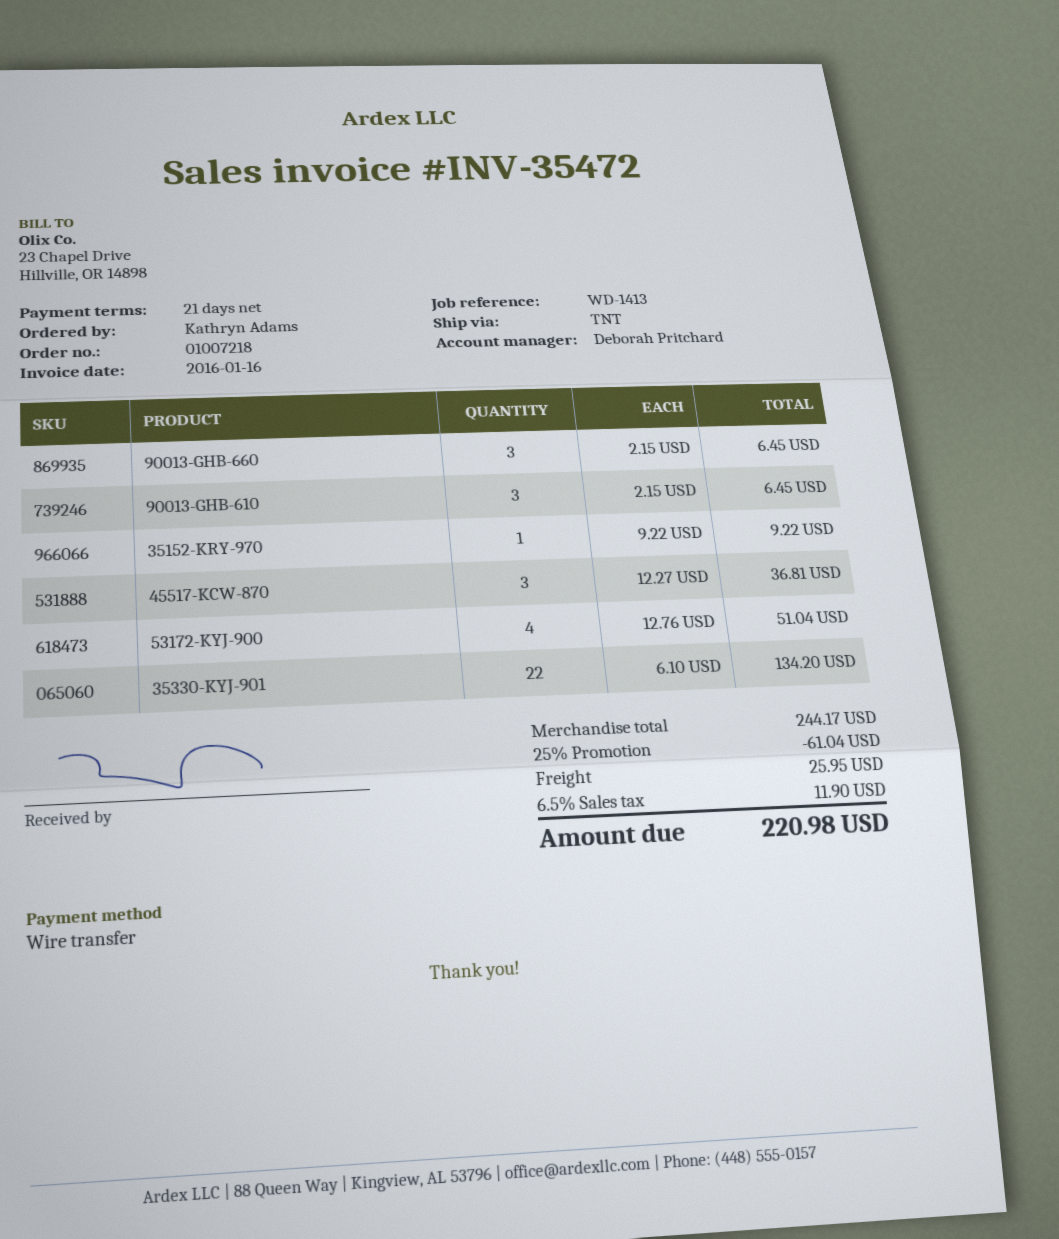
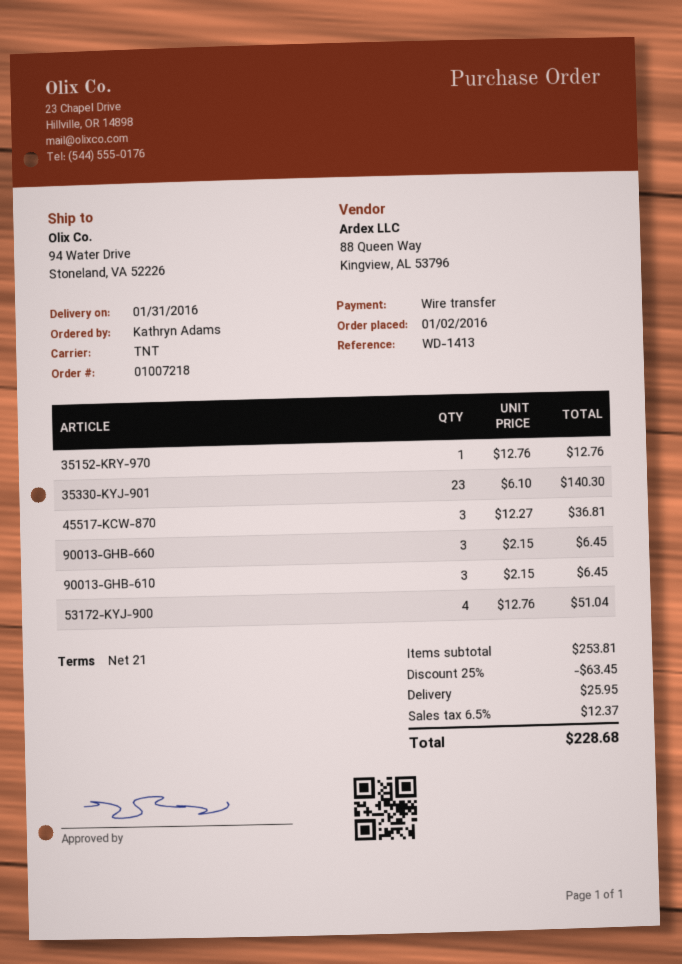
35152-KRY-970: 1 x 9.22 = 9.22 -> 1 x 12.76 = 12.76
35330-KYJ-901: 22 x 6.10 = 134.20 -> 23 x 6.10 = 140.30
subtotal: 244.17 -> 253.81
discount: 25% = 61.04 -> 25% = 63.45
tax: 6.5% = 11.90 -> 6.5% = 12.37
total: 220.98 -> 228.68

